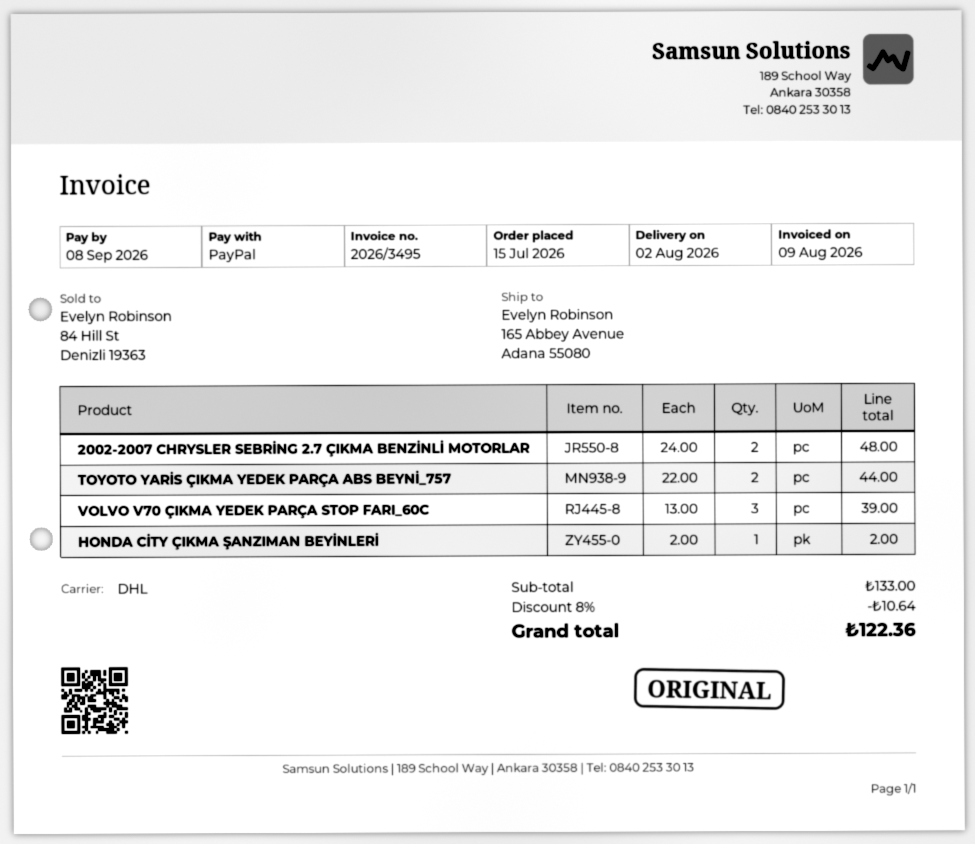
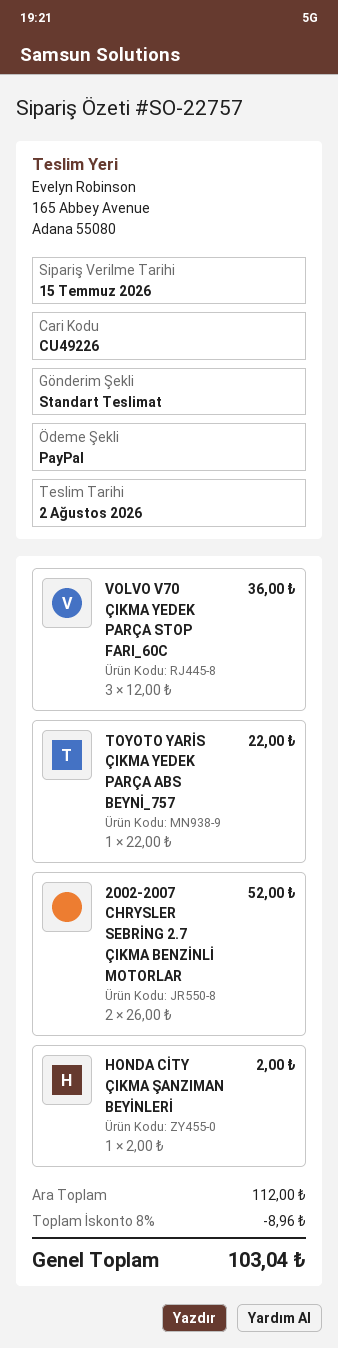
shipping method: DHL -> standard
2002-2007 CHRYSLER SEBRİNG 2.7 ÇIKMA BENZİNLİ MOTORLAR: 2 x 24.00 = 48.00 -> 2 x 26.00 = 52.00
TOYOTO YARİS ÇIKMA YEDEK PARÇA ABS BEYNİ_757: 2 x 22.00 = 44.00 -> 1 x 22.00 = 22.00
VOLVO V70 ÇIKMA YEDEK PARÇA STOP FARI_60C: 3 x 13.00 = 39.00 -> 3 x 12.00 = 36.00
subtotal: 133.00 -> 112.00
discount: 8% = 10.64 -> 8% = 8.96
total: 122.36 -> 103.04

